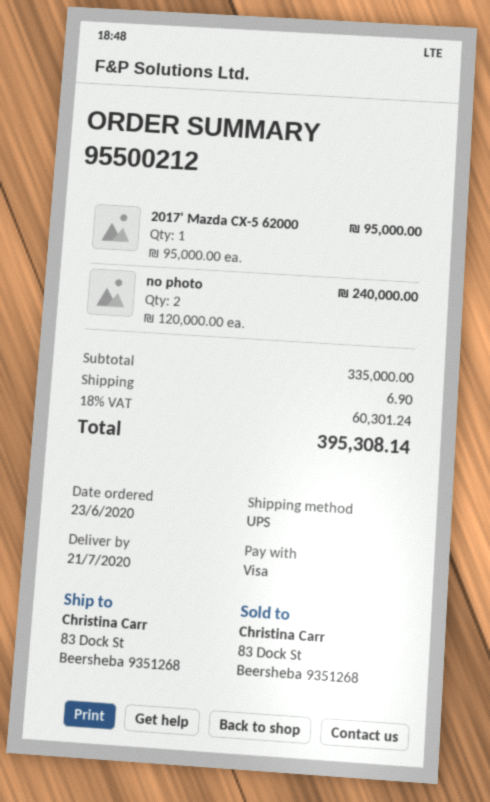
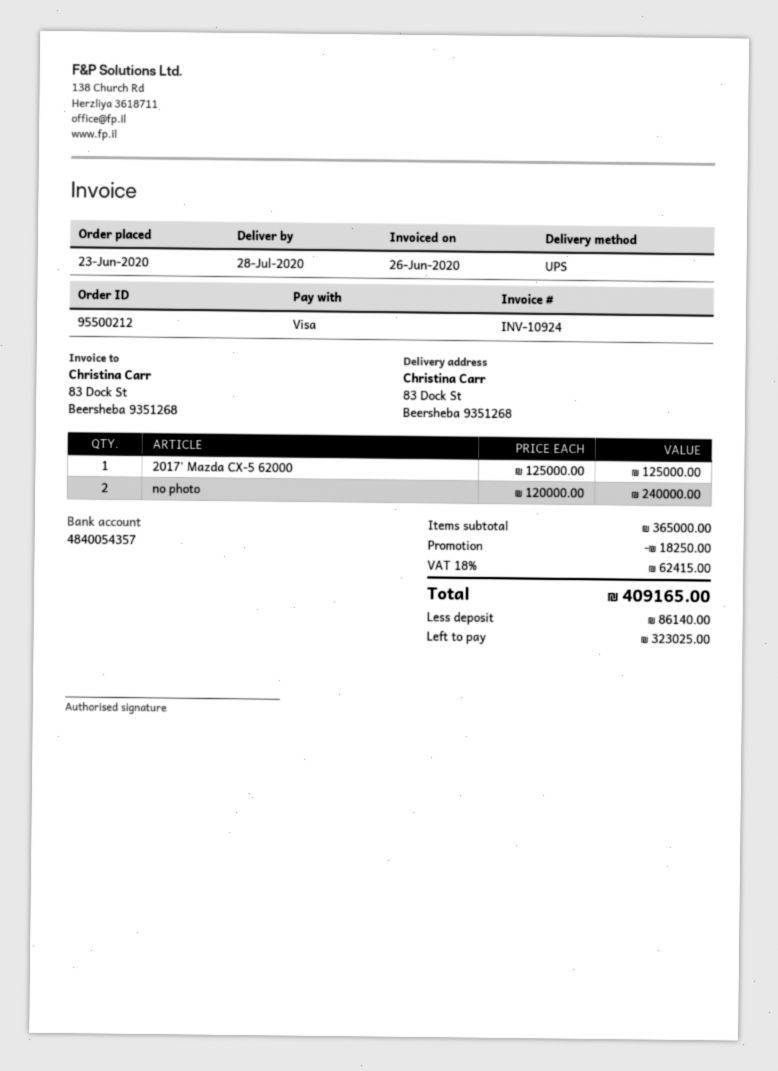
delivery date: 2020-07-21 -> 2020-07-28
2017' Mazda CX-5 62000: 1 x 95000.00 = 95000.00 -> 1 x 125000.00 = 125000.00
subtotal: 335000.00 -> 365000.00
discount: none -> 18250.00
shipping: 6.90 -> none
tax: 18% = 60301.24 -> 18% = 62415.00
total: 395308.14 -> 409165.00

